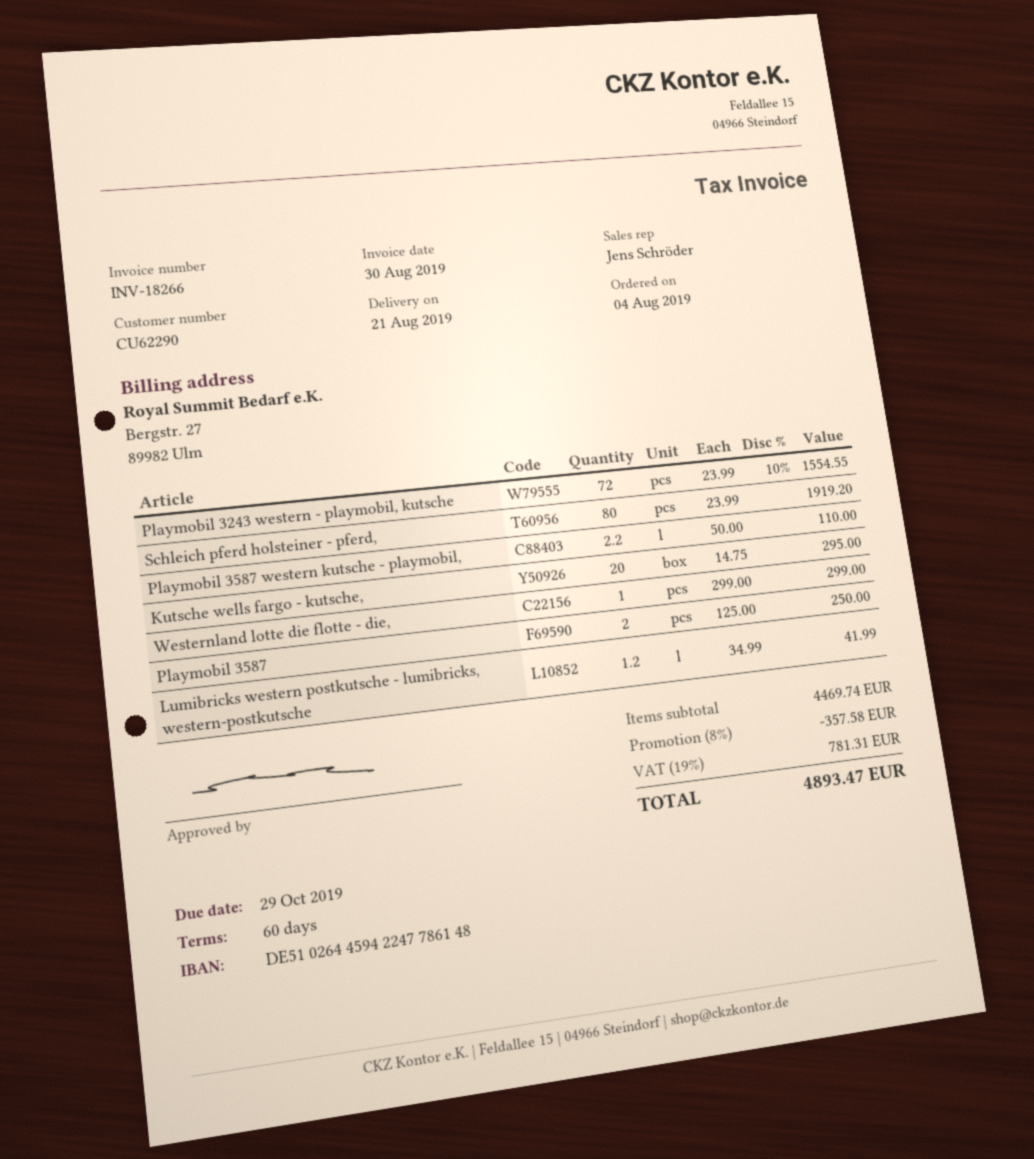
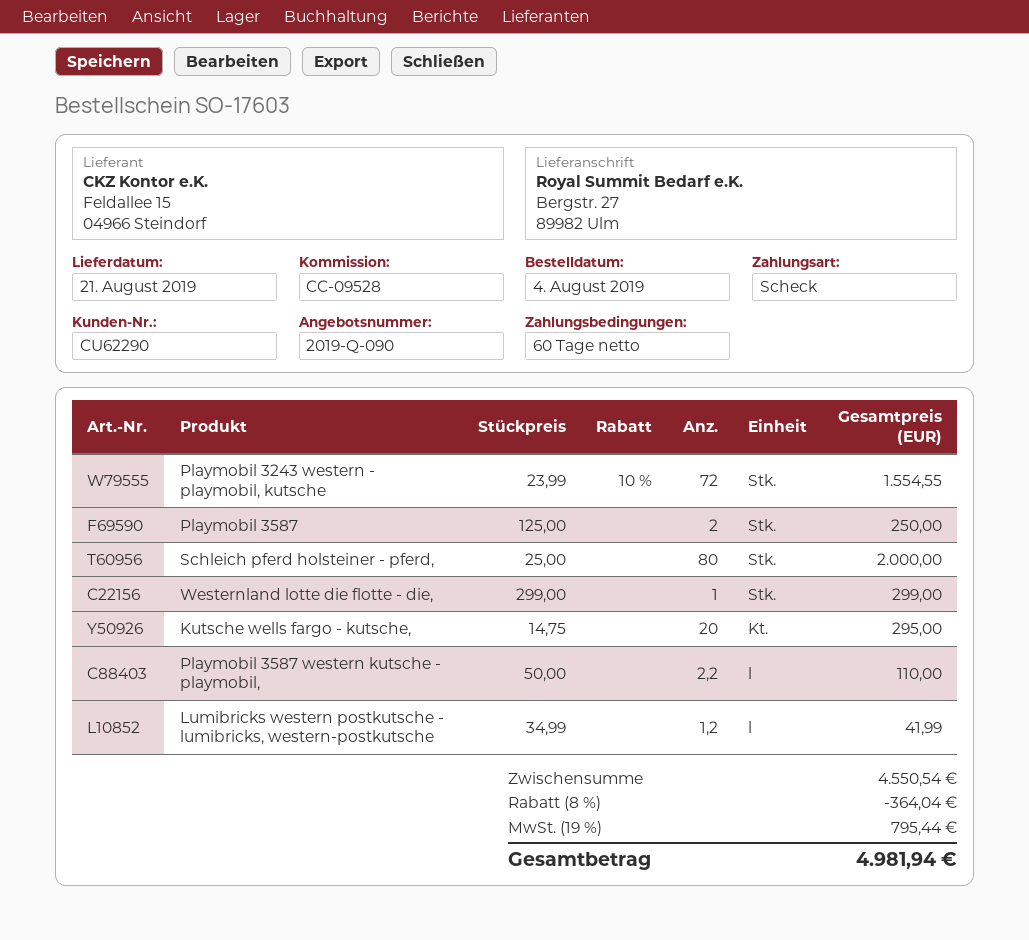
Schleich pferd holsteiner - pferd,: 80 x 23.99 = 1919.20 -> 80 x 25.00 = 2000.00
subtotal: 4469.74 -> 4550.54
discount: 8% = 357.58 -> 8% = 364.04
tax: 19% = 781.31 -> 19% = 795.44
total: 4893.47 -> 4981.94

